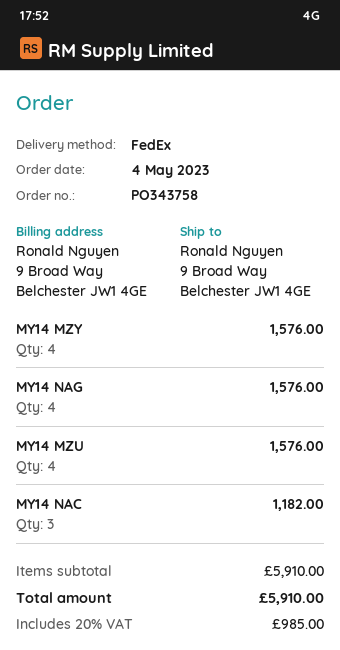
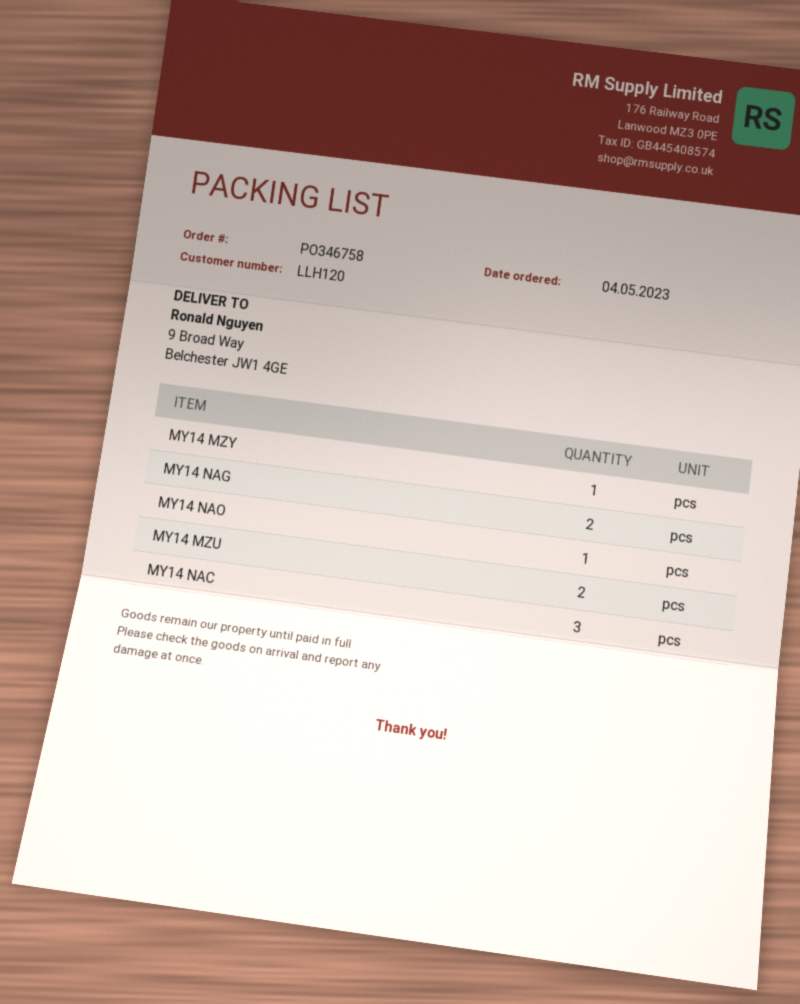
order number: PO343758 -> PO346758
MY14 MZY: 4 -> 1
MY14 NAG: 4 -> 2
MY14 MZU: 4 -> 2
MY14 NAO: none -> 1

